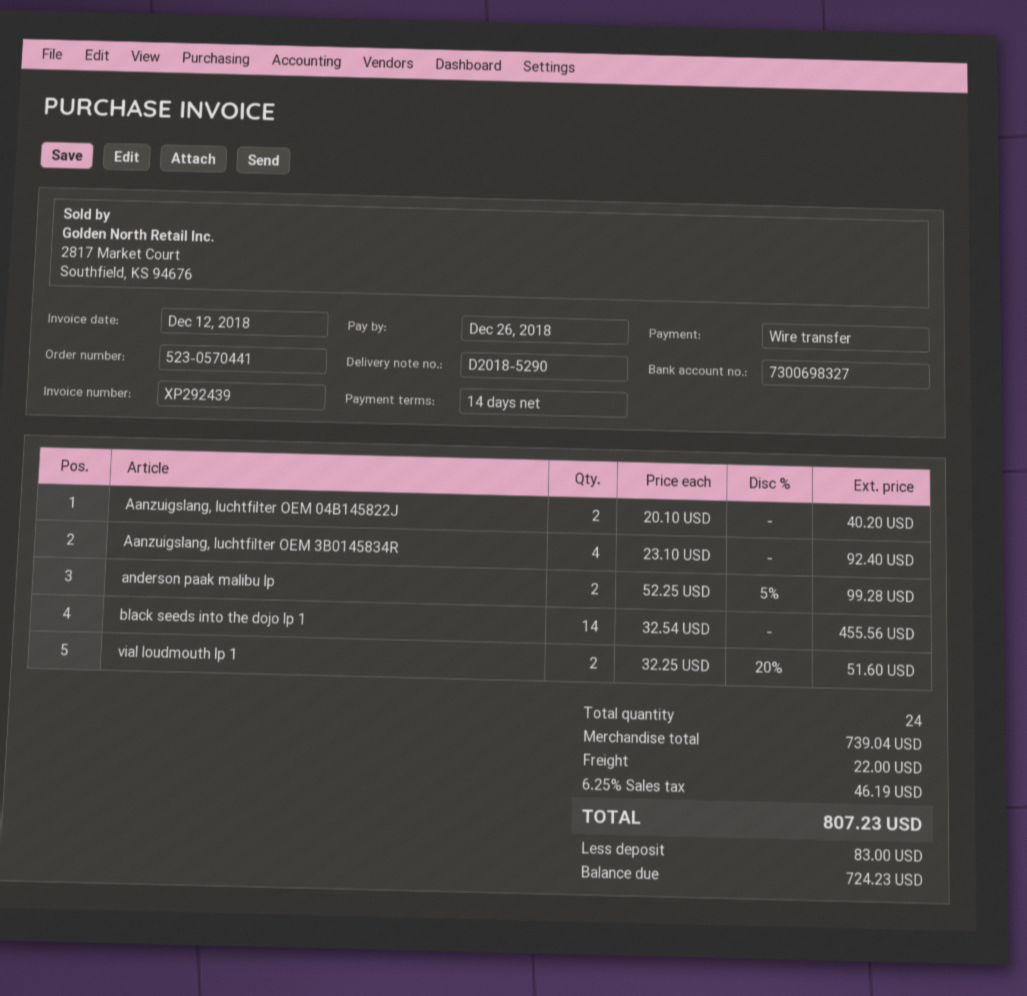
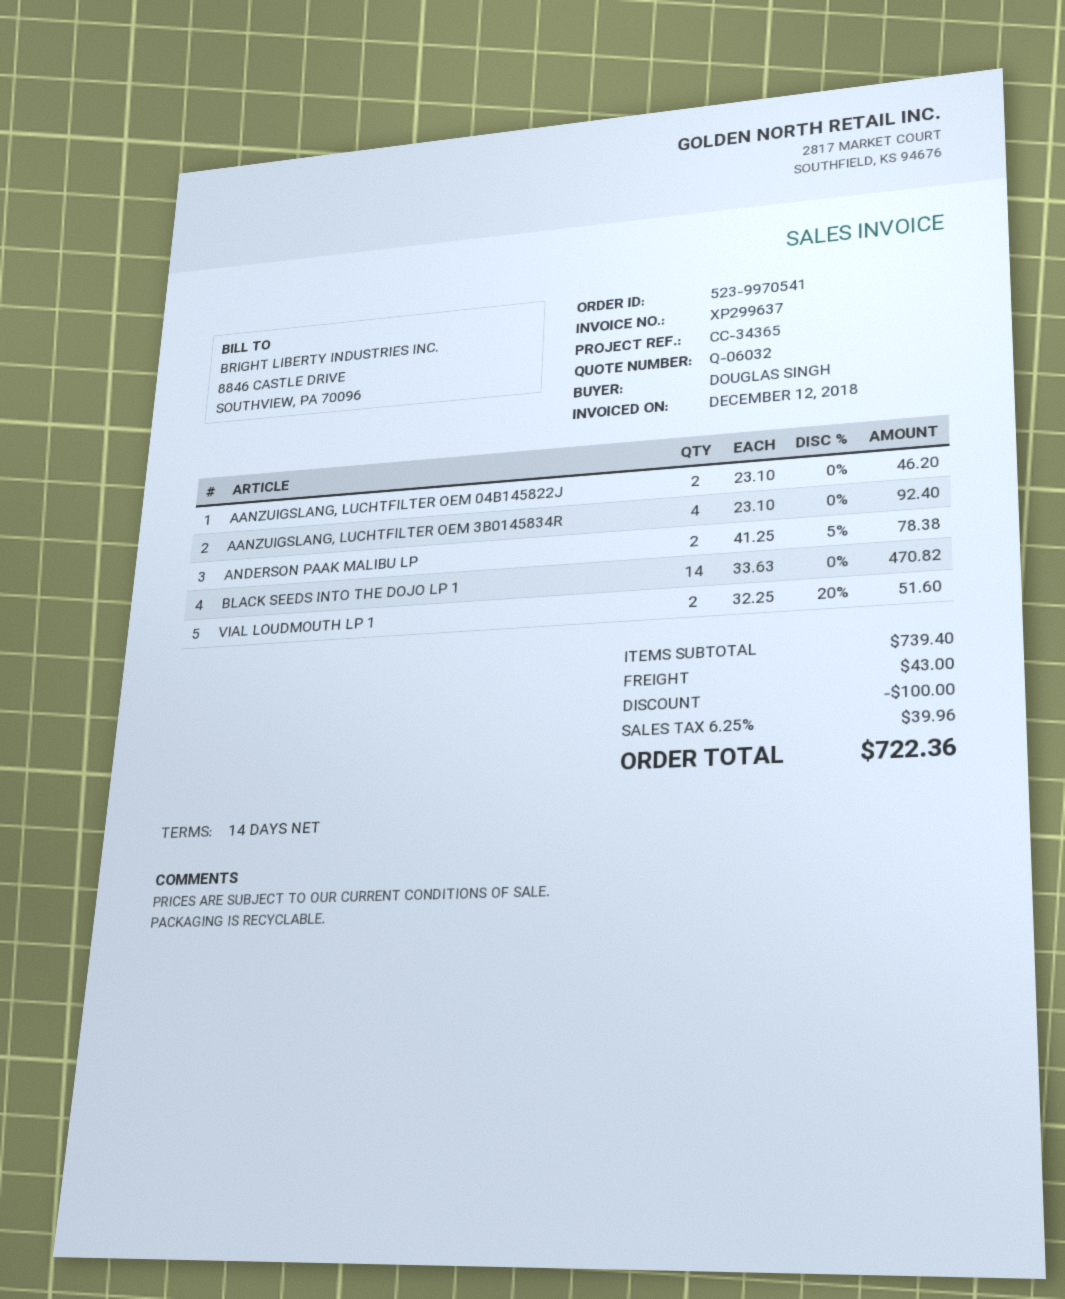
order number: 523-0570441 -> 523-9970541
invoice number: XP292439 -> XP299637
Aanzuigslang, luchtfilter OEM 04B145822J: 2 x 20.10 = 40.20 -> 2 x 23.10 = 46.20
anderson paak malibu lp: 2 x 52.25 - 5% = 99.28 -> 2 x 41.25 - 5% = 78.38
black seeds into the dojo lp 1: 14 x 32.54 = 455.56 -> 14 x 33.63 = 470.82
subtotal: 739.04 -> 739.40
discount: none -> 100.00
shipping: 22.00 -> 43.00
tax: 6.25% = 46.19 -> 6.25% = 39.96
total: 807.23 -> 722.36

